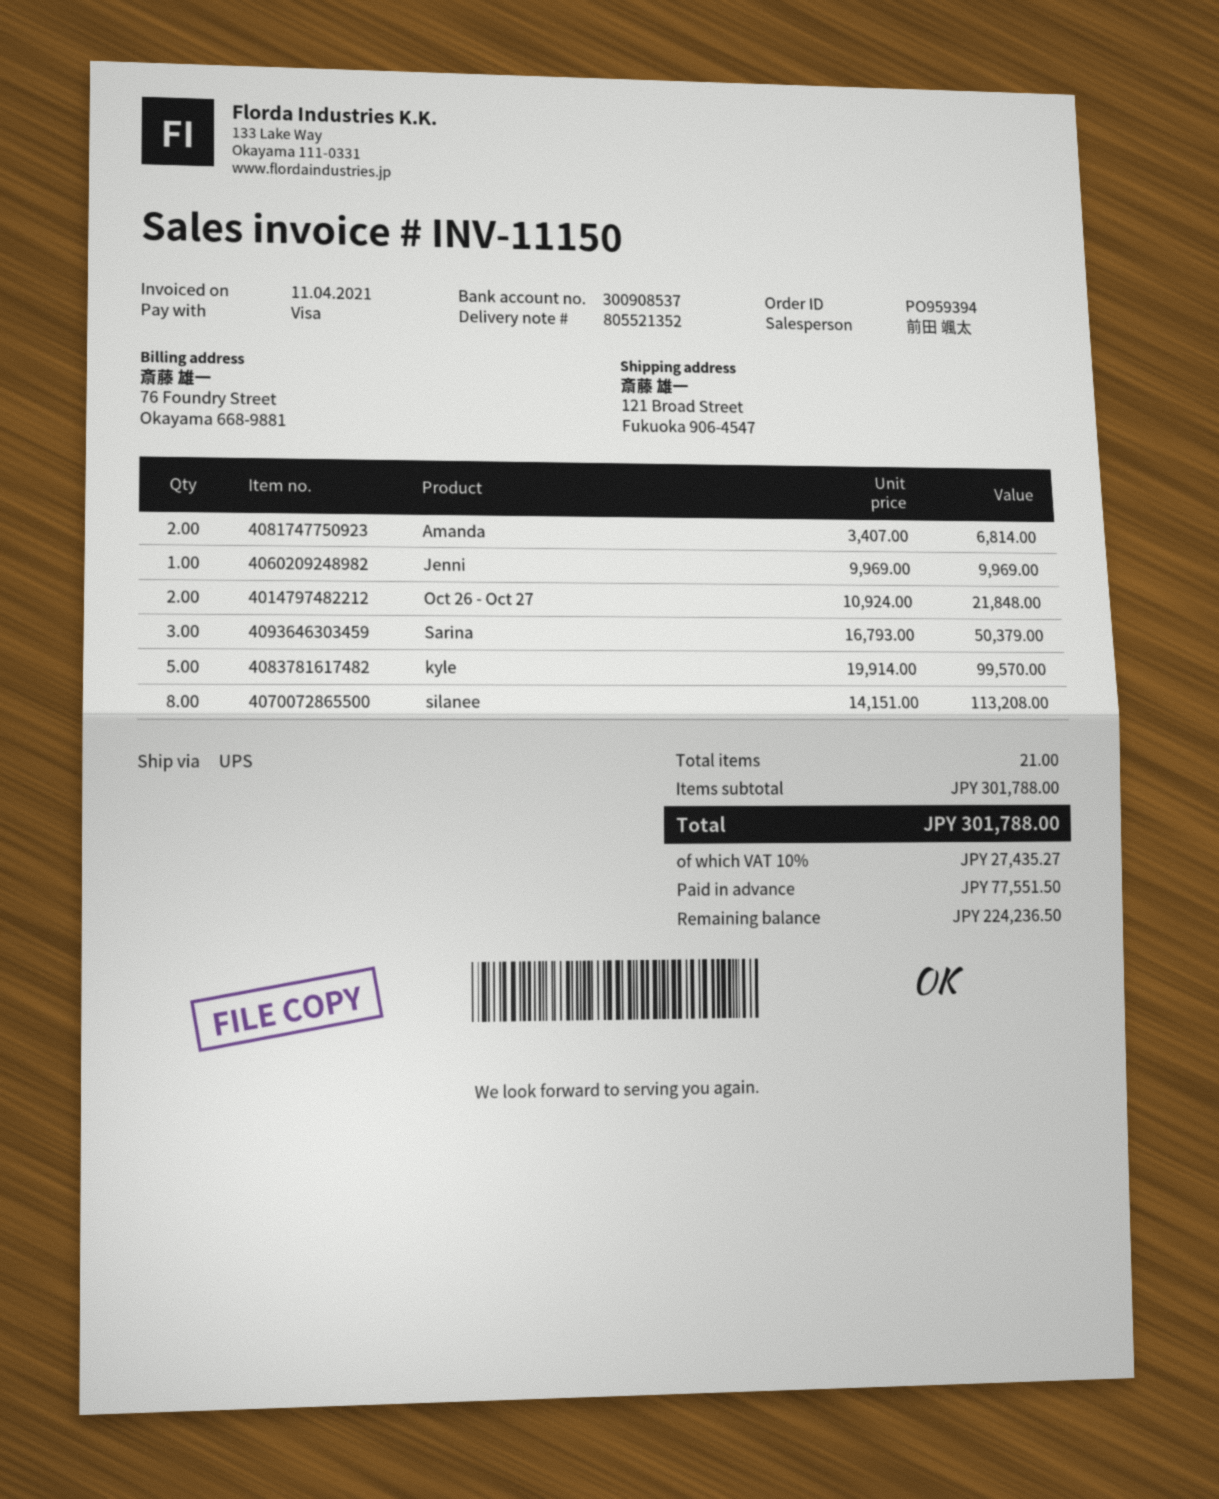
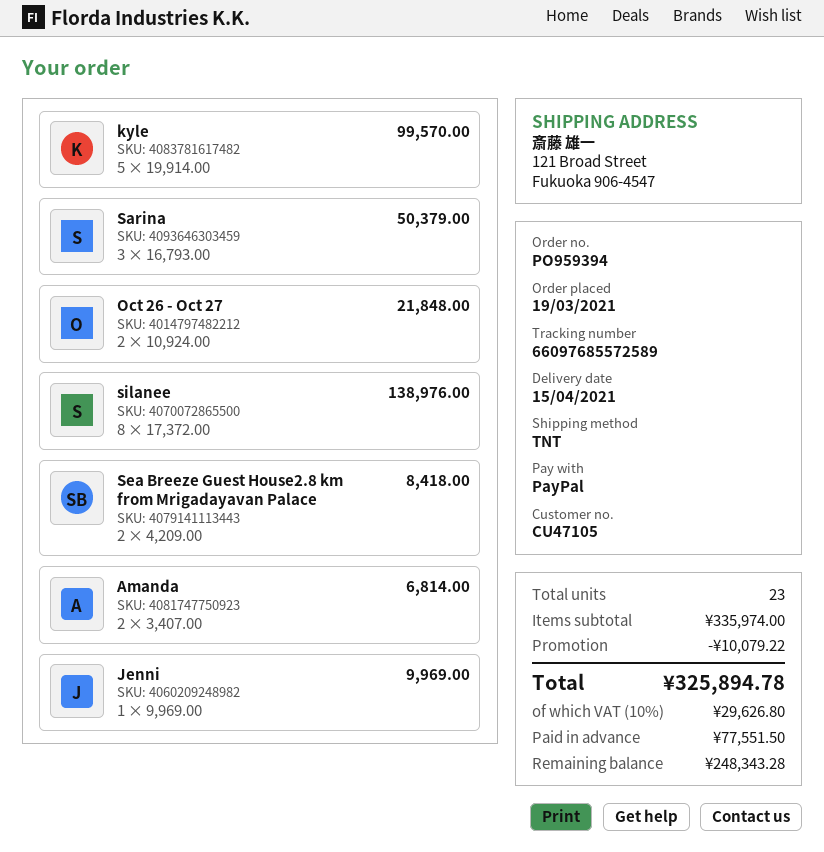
payment method: Visa -> PayPal
shipping method: UPS -> TNT
silanee: 8 x 14151.00 = 113208.00 -> 8 x 17372.00 = 138976.00
Sea Breeze Guest House2.8 km from Mrigadayavan Palace: none -> 2 x 4209.00 = 8418.00
total quantity: 21 -> 23
subtotal: 301788.00 -> 335974.00
discount: none -> 10079.22
tax: 10% = 27435.27 -> 10% = 29626.80
total: 301788.00 -> 325894.78
balance: 224236.50 -> 248343.28

